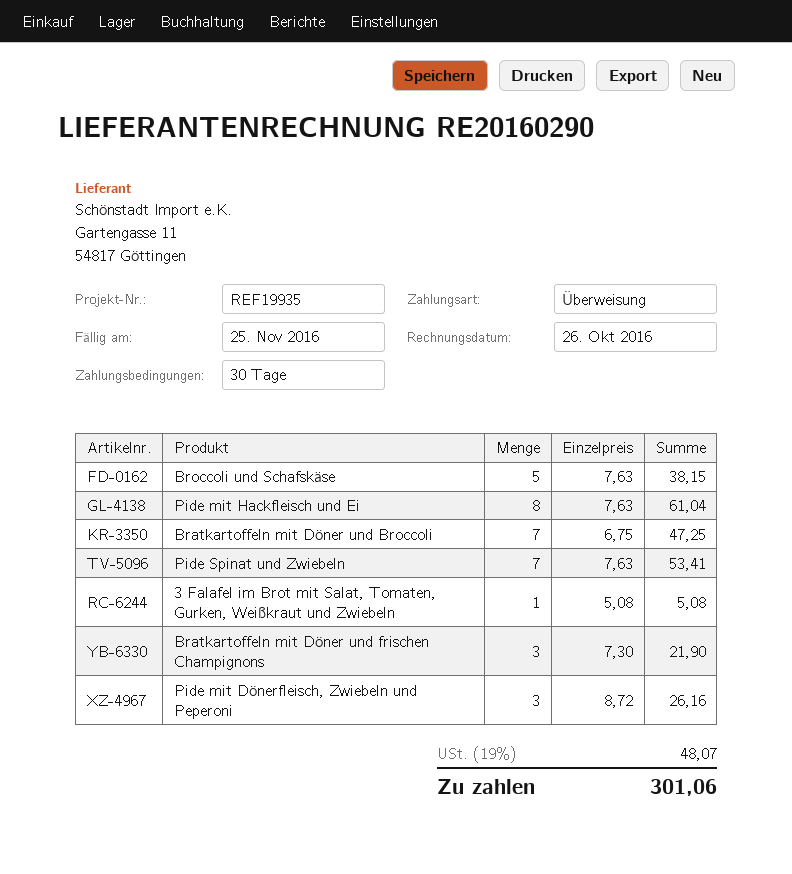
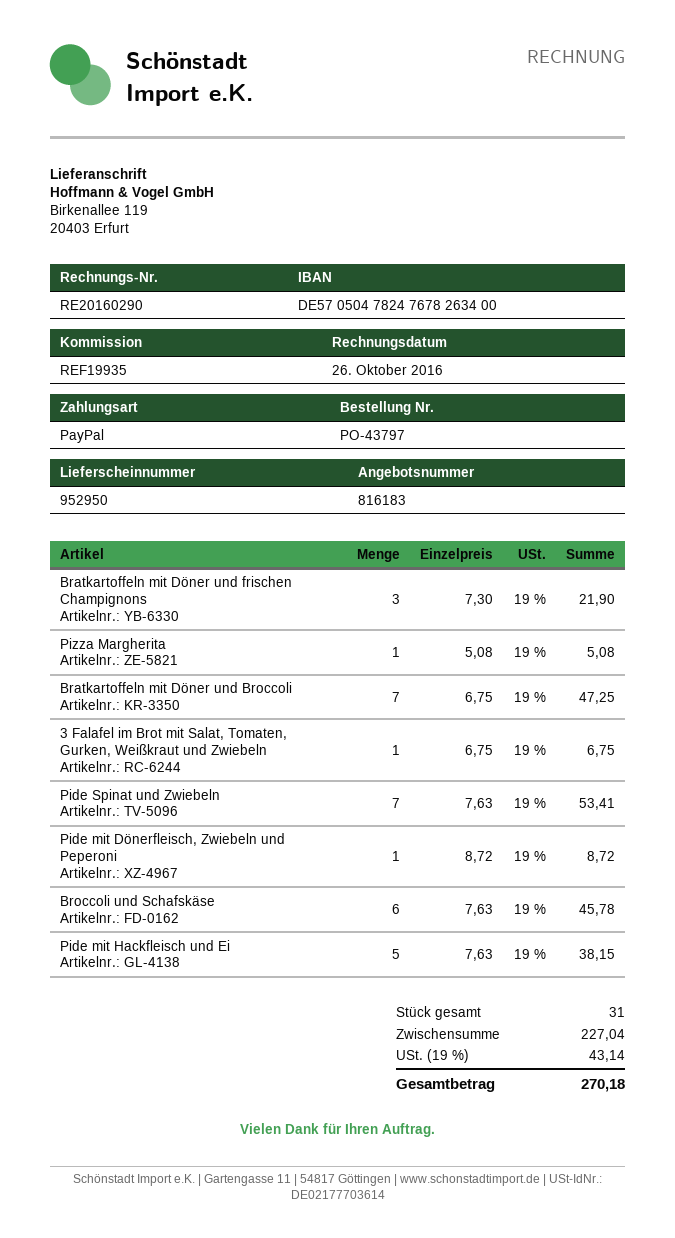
payment method: bank transfer -> PayPal
Broccoli und Schafskäse: 5 x 7.63 = 38.15 -> 6 x 7.63 = 45.78
Pide mit Hackfleisch und Ei: 8 x 7.63 = 61.04 -> 5 x 7.63 = 38.15
3 Falafel im Brot mit Salat, Tomaten, Gurken, Weißkraut und Zwiebeln: 1 x 5.08 = 5.08 -> 1 x 6.75 = 6.75
Pide mit Dönerfleisch, Zwiebeln und Peperoni: 3 x 8.72 = 26.16 -> 1 x 8.72 = 8.72
Pizza Margherita: none -> 1 x 5.08 = 5.08
tax: 19% = 48.07 -> 19% = 43.14
total: 301.06 -> 270.18

